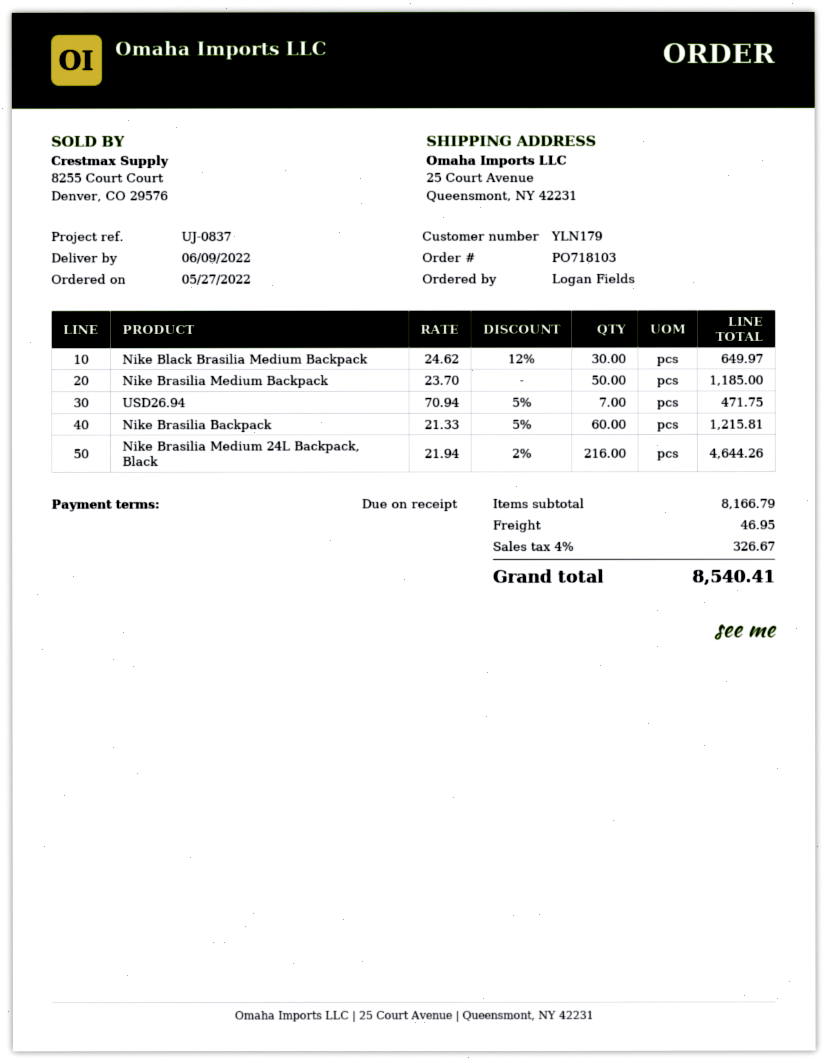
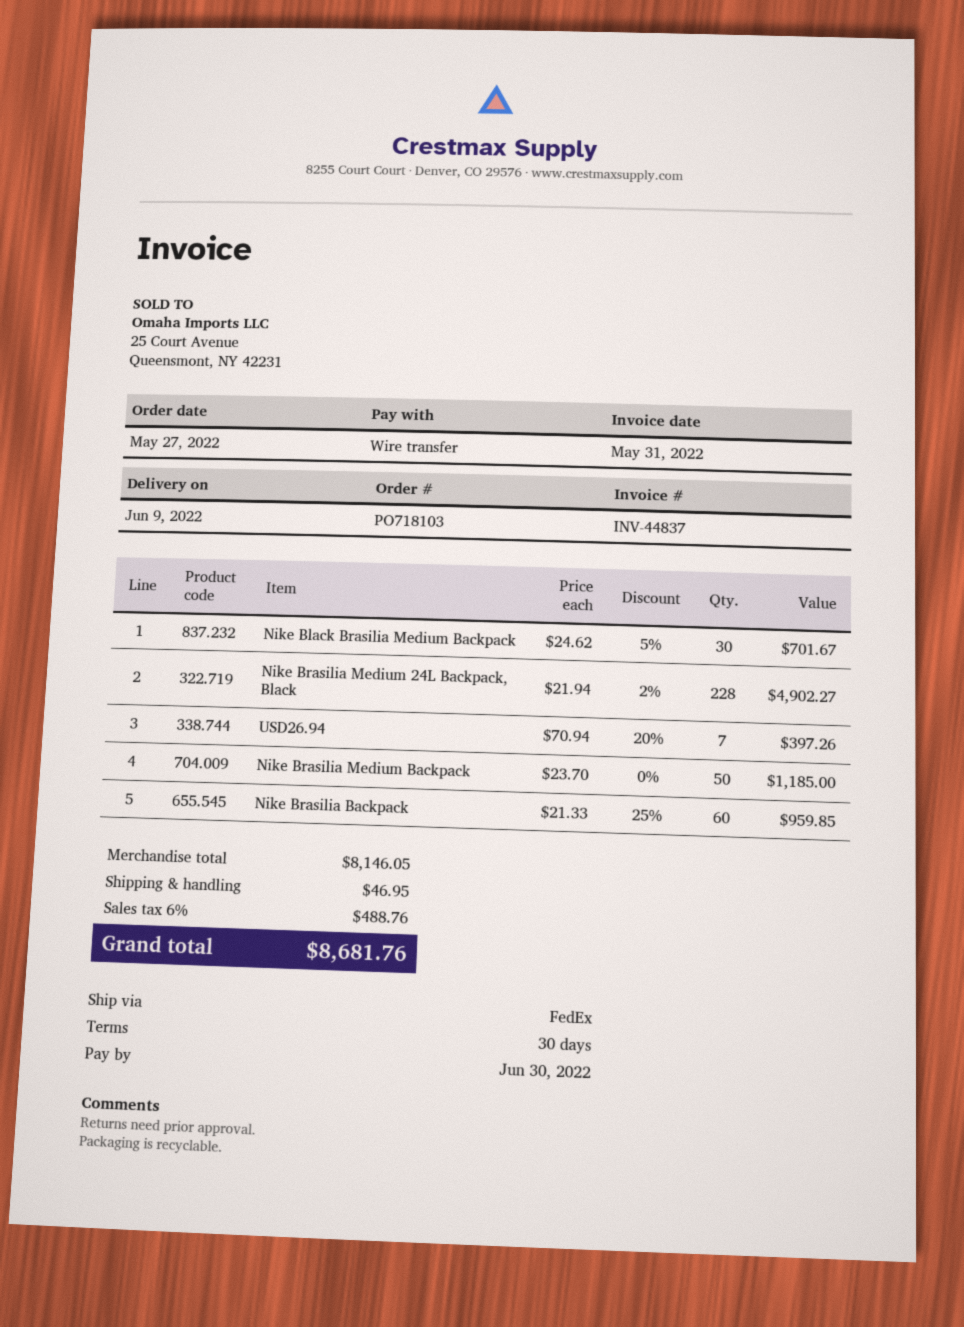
payment terms: on receipt -> 30 days
Nike Black Brasilia Medium Backpack: 30 x 24.62 - 12% = 649.97 -> 30 x 24.62 - 5% = 701.67
USD26.94: 7 x 70.94 - 5% = 471.75 -> 7 x 70.94 - 20% = 397.26
Nike Brasilia Backpack: 60 x 21.33 - 5% = 1215.81 -> 60 x 21.33 - 25% = 959.85
Nike Brasilia Medium 24L Backpack, Black: 216 x 21.94 - 2% = 4644.26 -> 228 x 21.94 - 2% = 4902.27
subtotal: 8166.79 -> 8146.05
tax: 4% = 326.67 -> 6% = 488.76
total: 8540.41 -> 8681.76

